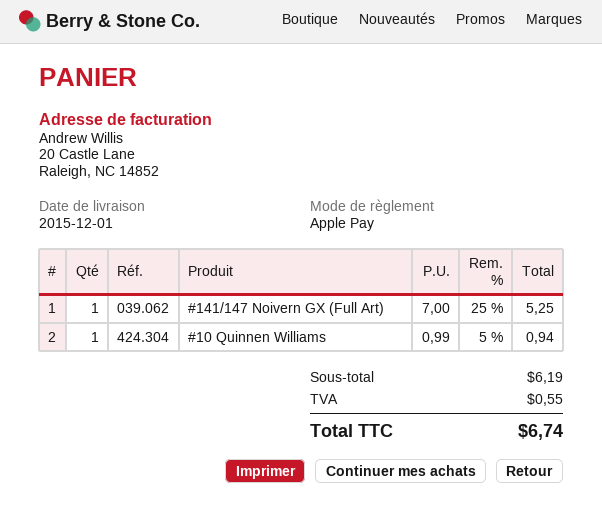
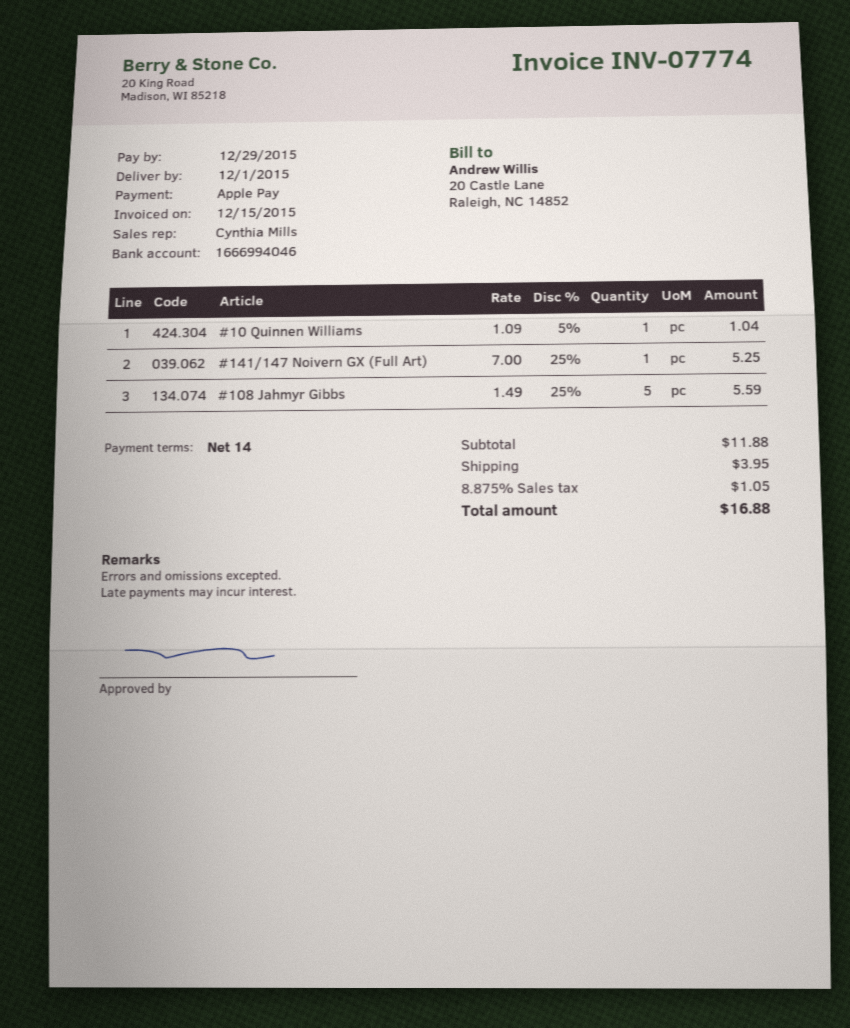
#10 Quinnen Williams: 1 x 0.99 - 5% = 0.94 -> 1 x 1.09 - 5% = 1.04
#108 Jahmyr Gibbs: none -> 5 x 1.49 - 25% = 5.59
subtotal: 6.19 -> 11.88
shipping: none -> 3.95
tax: 0.55 -> 1.05
total: 6.74 -> 16.88

